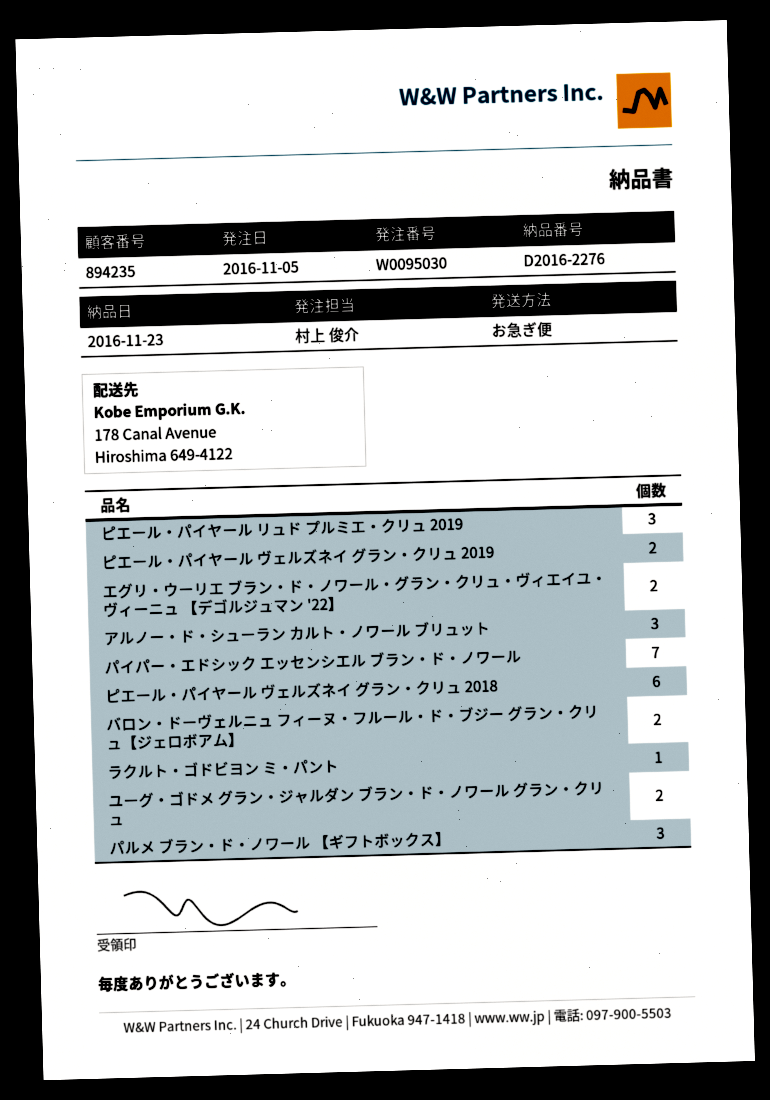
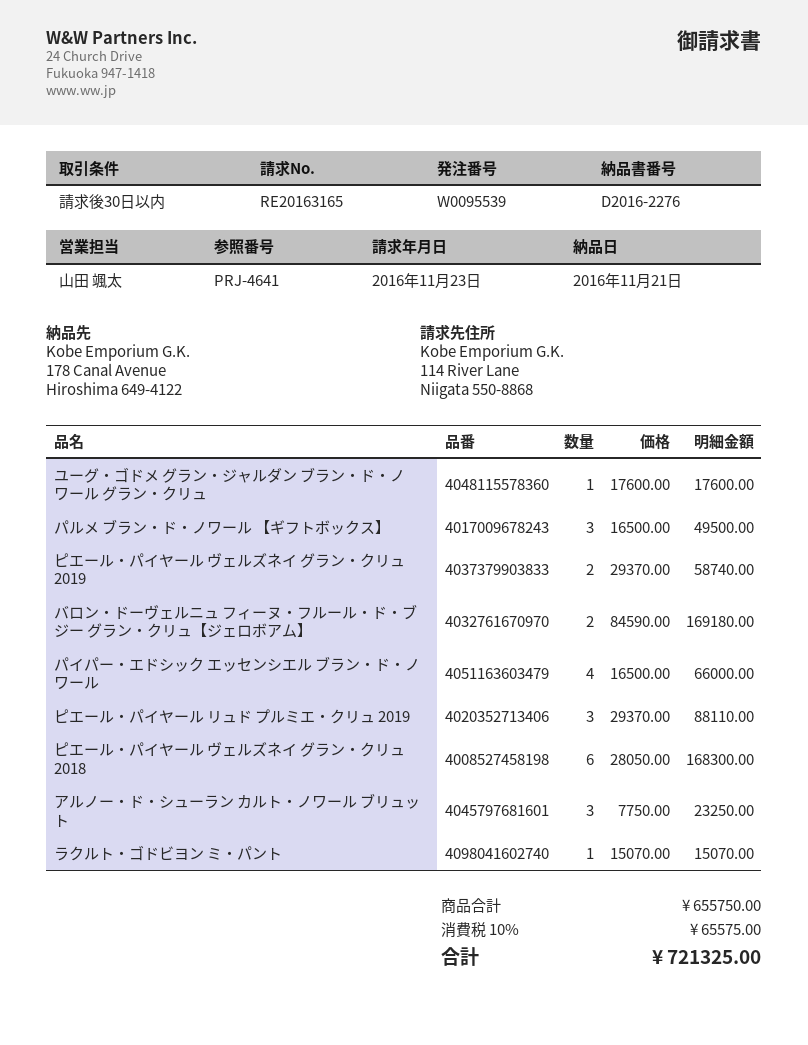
order number: W0095030 -> W0095539
delivery date: 2016-11-23 -> 2016-11-21
エグリ・ウーリエ ブラン・ド・ノワール・グラン・クリュ・ヴィエイユ・ヴィーニュ 【デゴルジュマン '22】: 2 -> none
パイパー・エドシック エッセンシエル ブラン・ド・ノワール: 7 -> 4
ユーグ・ゴドメ グラン・ジャルダン ブラン・ド・ノワール グラン・クリュ: 2 -> 1

